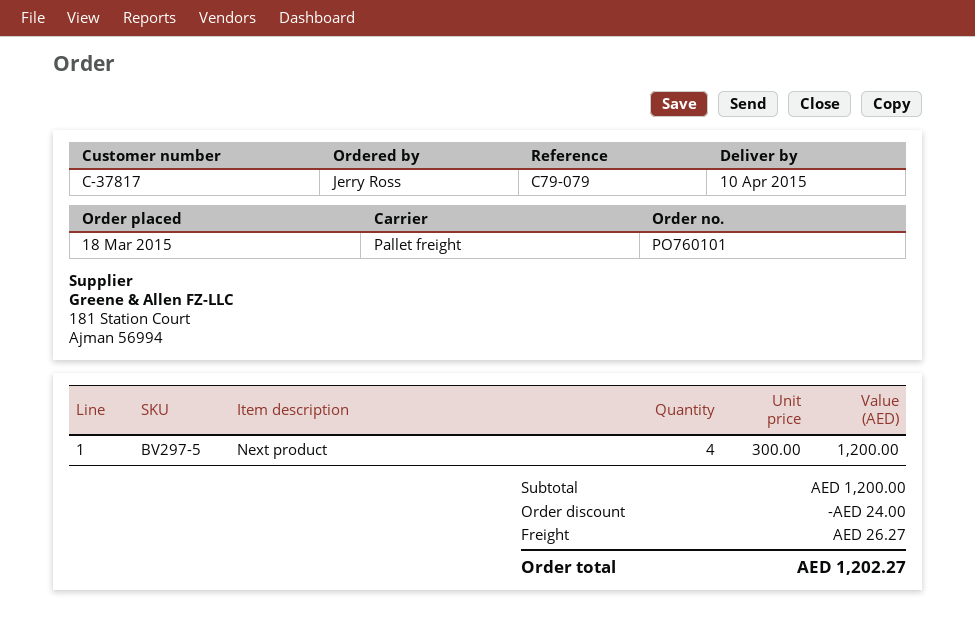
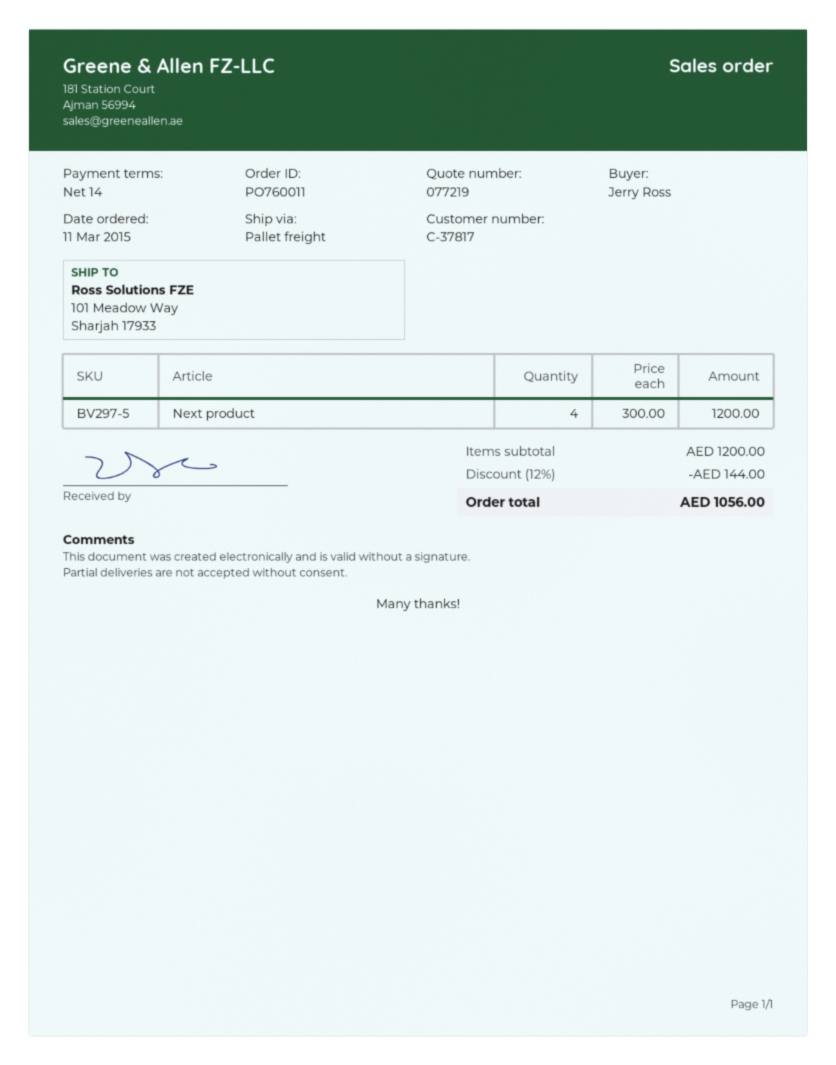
order number: PO760101 -> PO760011
order date: 2015-03-18 -> 2015-03-11
discount: 24.00 -> 144.00
shipping: 26.27 -> none
total: 1202.27 -> 1056.00

